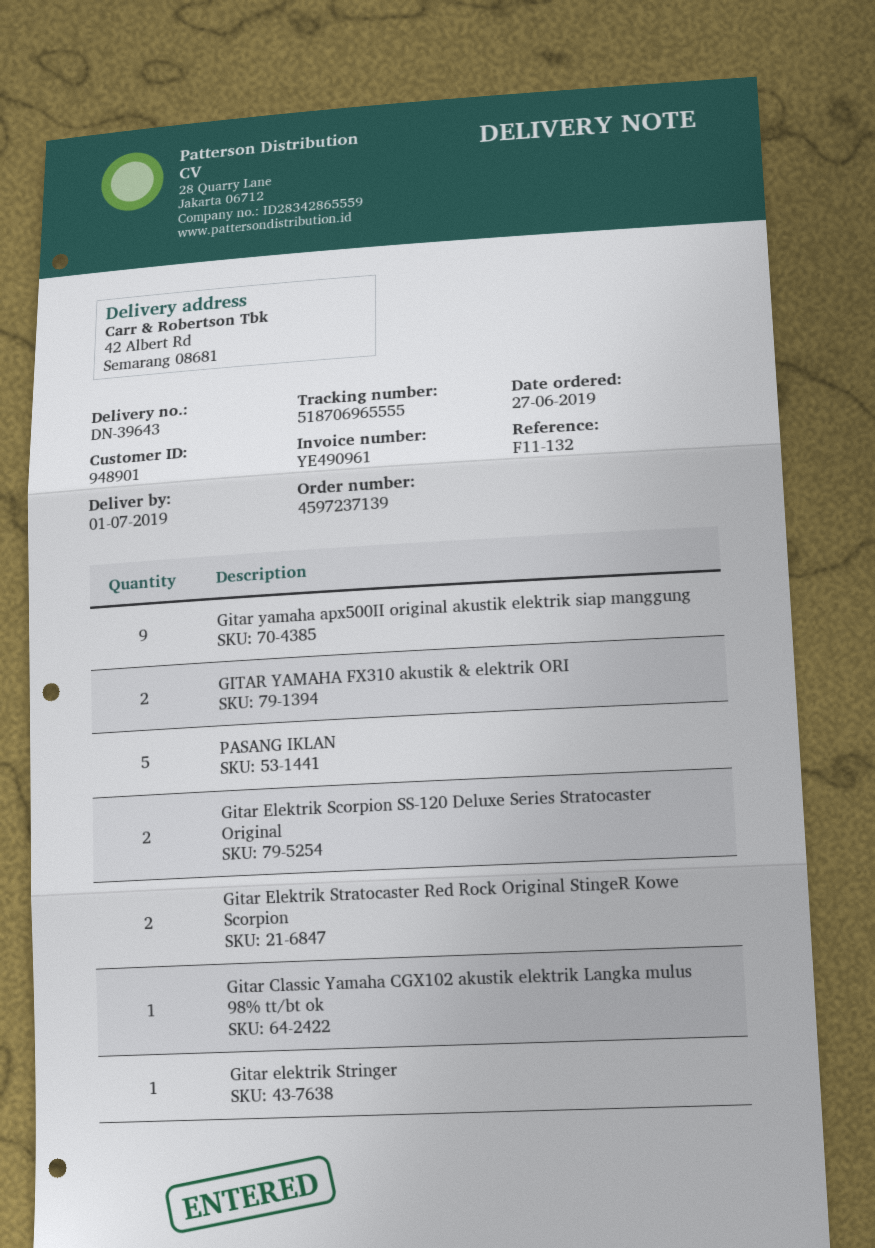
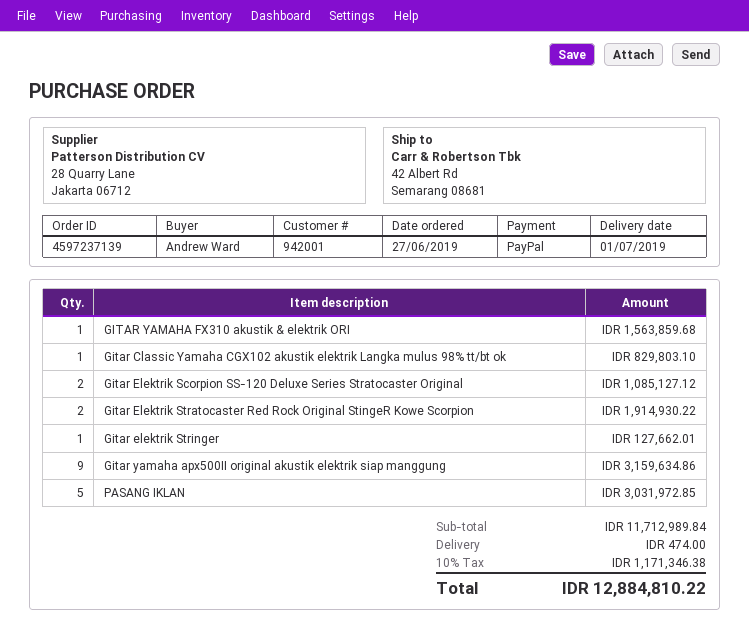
customer number: 948901 -> 942001
GITAR YAMAHA FX310 akustik & elektrik ORI: 2 -> 1

